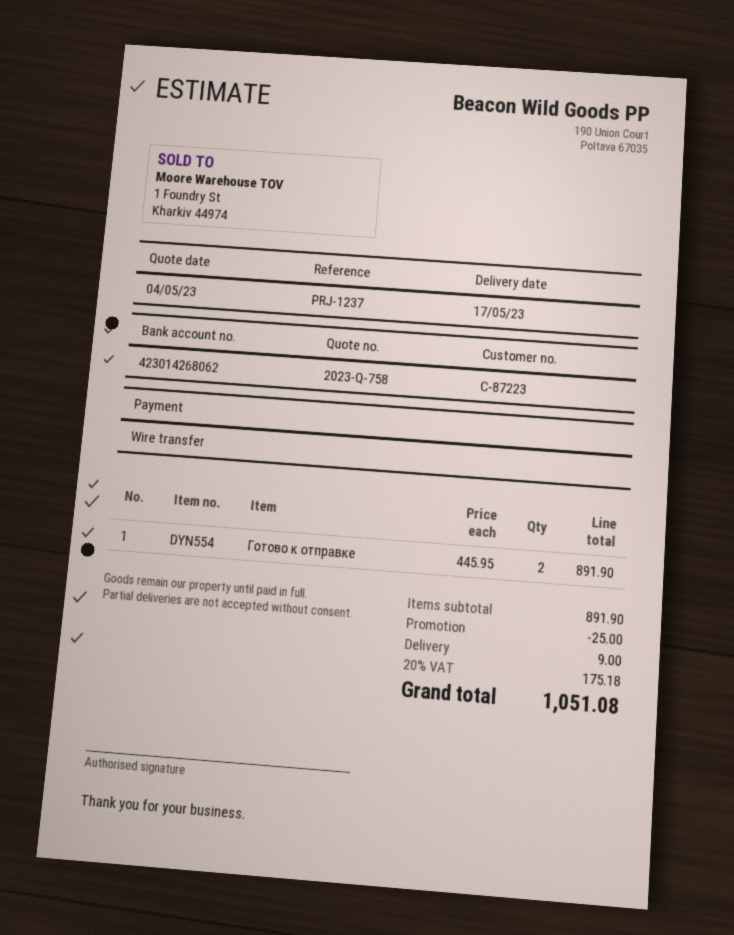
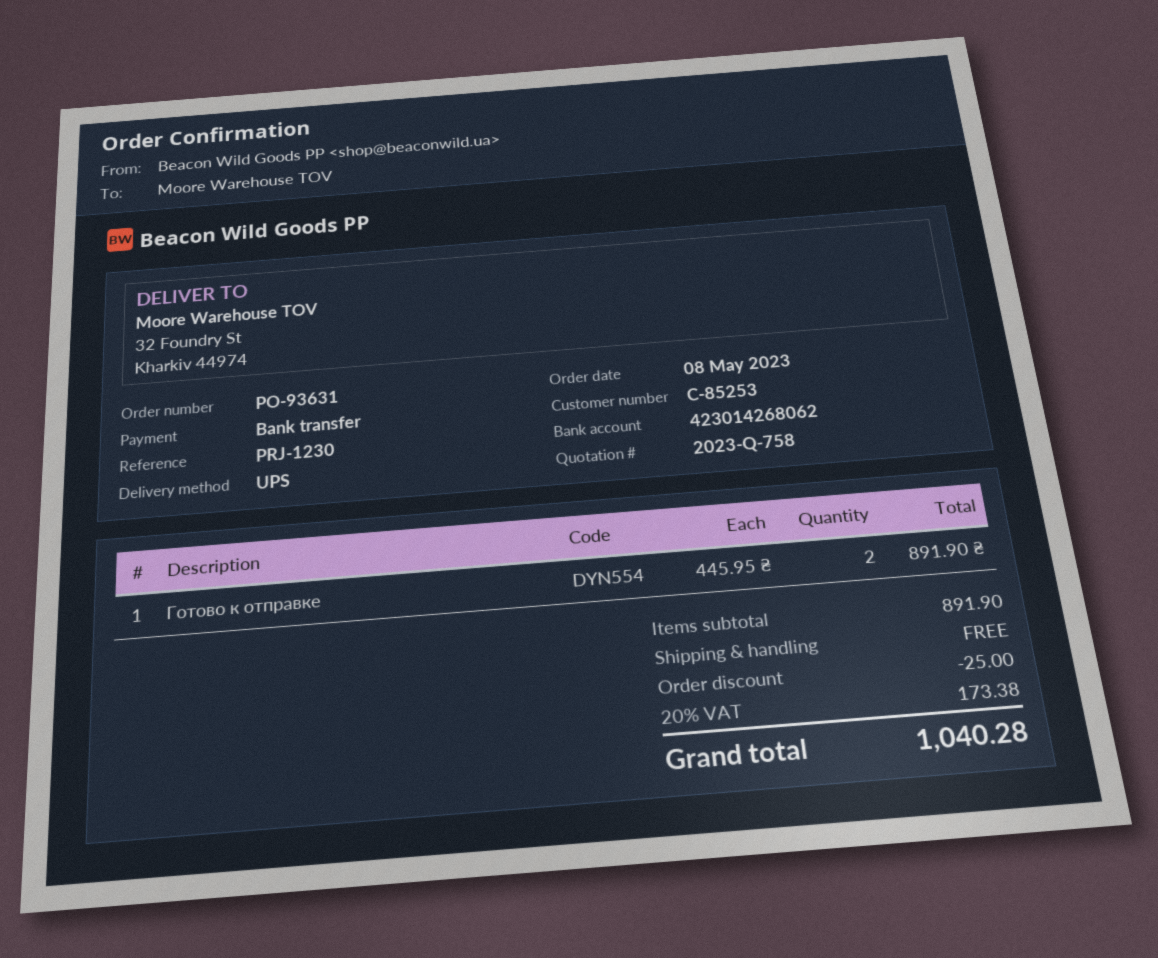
customer number: C-87223 -> C-85253
reference: PRJ-1237 -> PRJ-1230
shipping: 9.00 -> 0.00
tax: 20% = 175.18 -> 20% = 173.38
total: 1051.08 -> 1040.28

